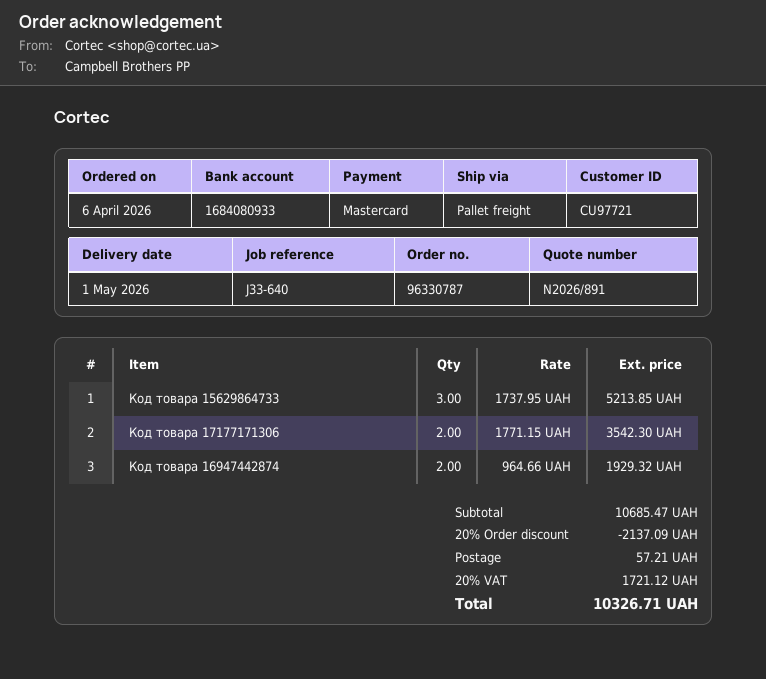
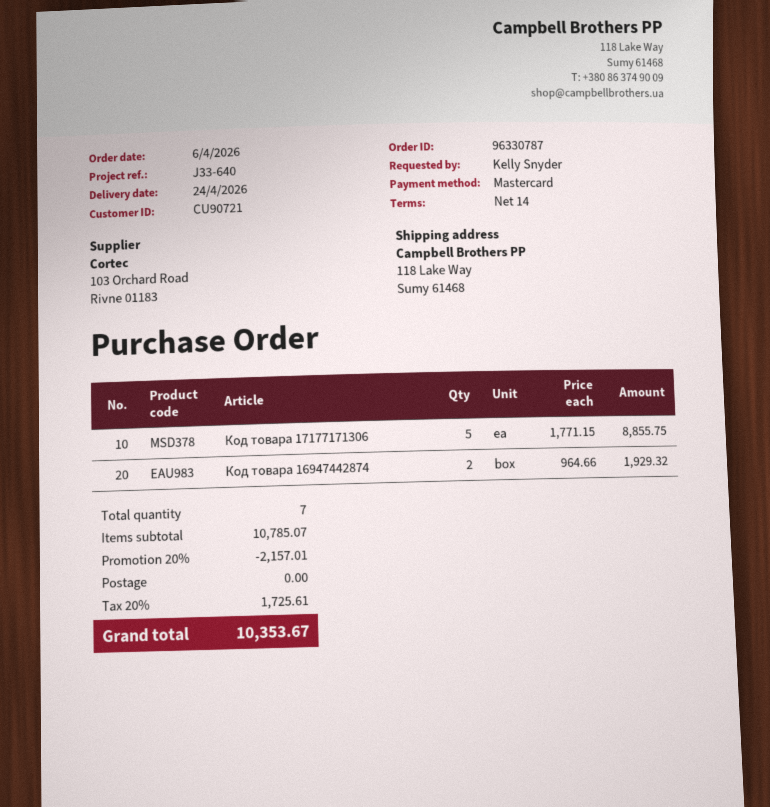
delivery date: 2026-05-01 -> 2026-04-24
customer number: CU97721 -> CU90721
Код товара 15629864733: 3 x 1737.95 = 5213.85 -> none
Код товара 17177171306: 2 x 1771.15 = 3542.30 -> 5 x 1771.15 = 8855.75
subtotal: 10685.47 -> 10785.07
discount: 20% = 2137.09 -> 20% = 2157.01
shipping: 57.21 -> 0.00
tax: 20% = 1721.12 -> 20% = 1725.61
total: 10326.71 -> 10353.67

